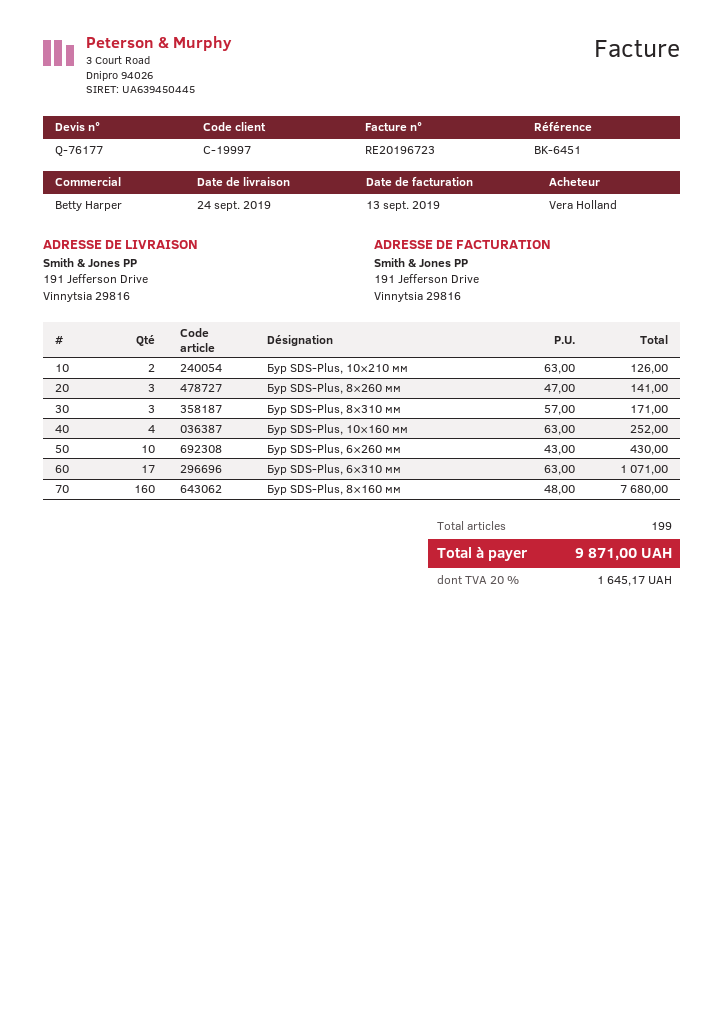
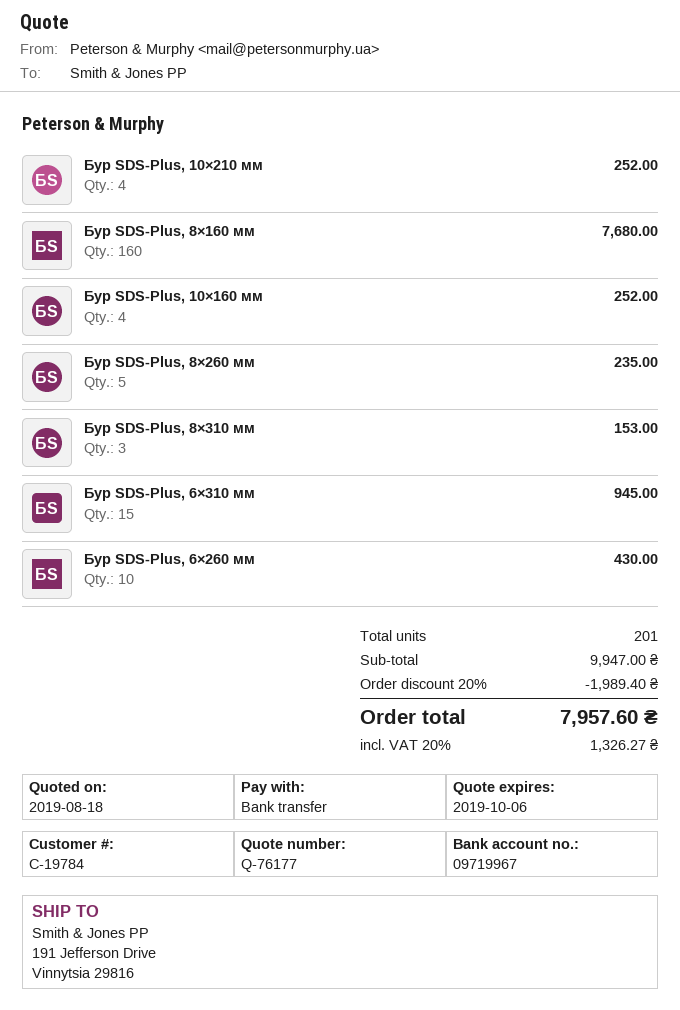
customer number: C-19997 -> C-19784
Бур SDS-Plus, 10×210 мм: 2 for 126.00 -> 4 for 252.00
Бур SDS-Plus, 8×260 мм: 3 for 141.00 -> 5 for 235.00
Бур SDS-Plus, 8×310 мм: 3 for 171.00 -> 3 for 153.00
Бур SDS-Plus, 6×310 мм: 17 for 1071.00 -> 15 for 945.00
total quantity: 199 -> 201
discount: none -> 20% = 1989.40
tax: 20% = 1645.17 -> 20% = 1326.27
total: 9871.00 -> 7957.60

